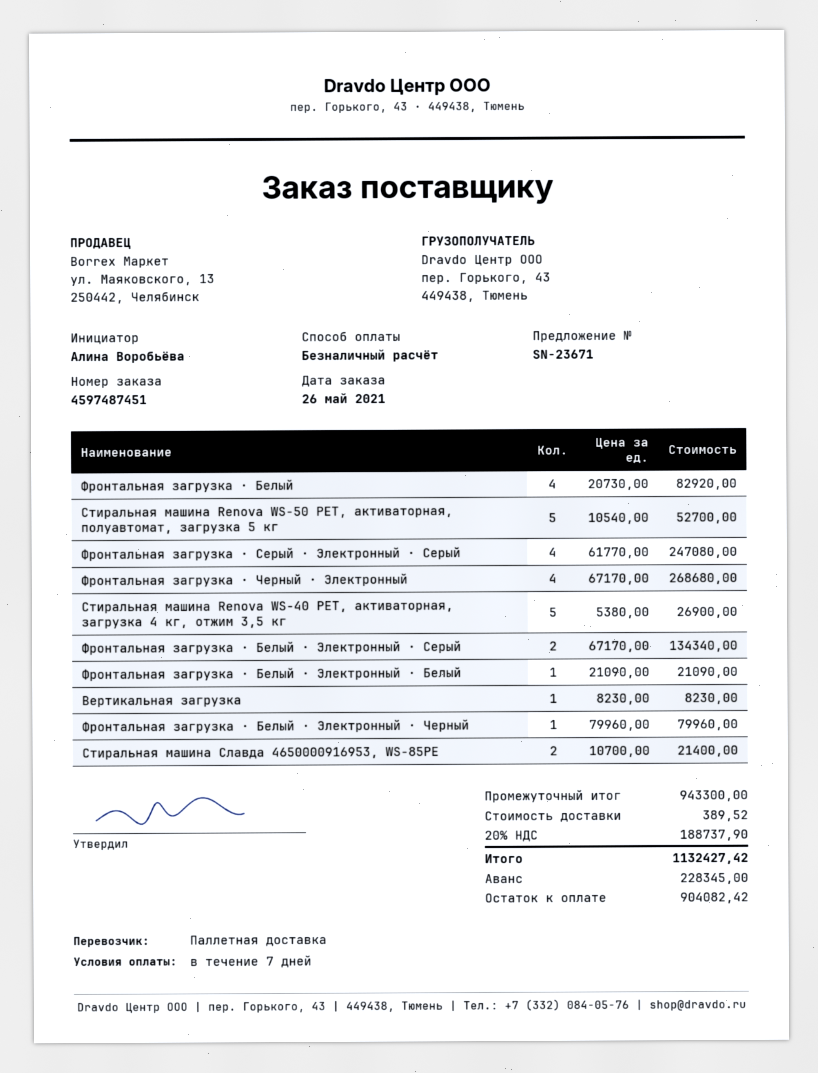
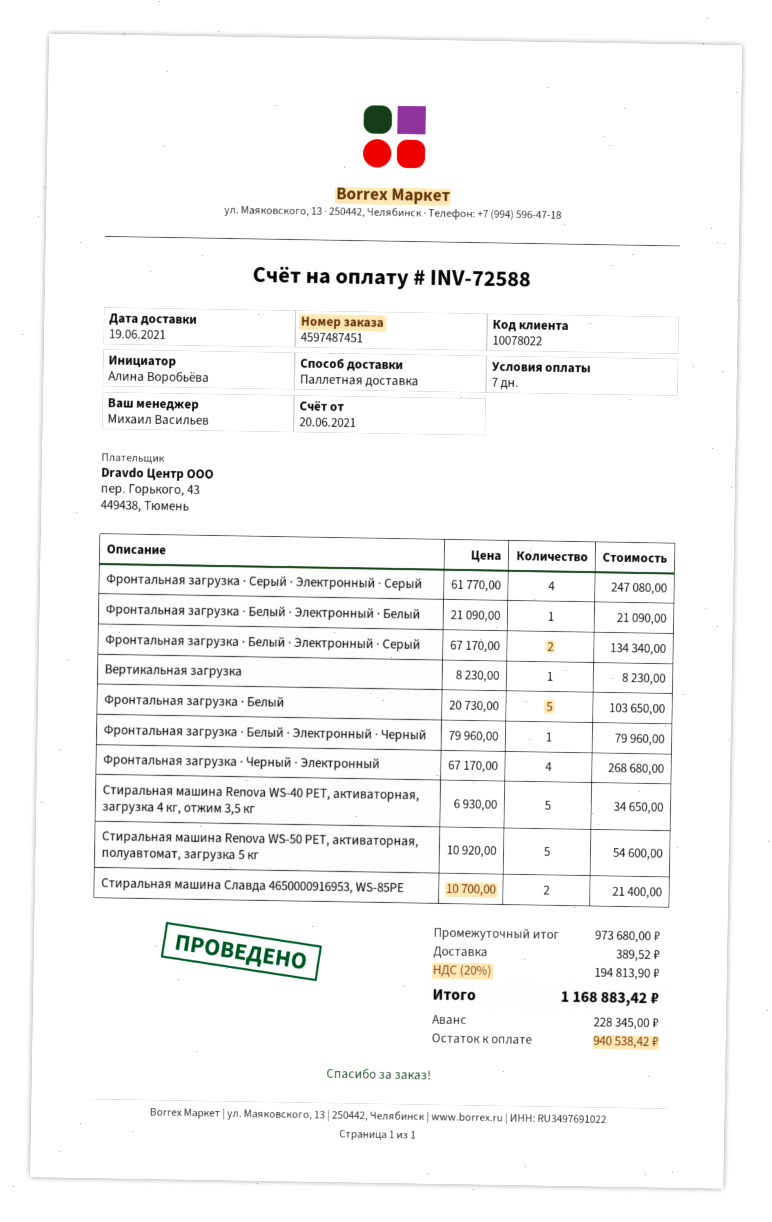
Фронтальная загрузка · Белый: 4 x 20730.00 = 82920.00 -> 5 x 20730.00 = 103650.00
Стиральная машина Renova WS-50 PET, активаторная, полуавтомат, загрузка 5 кг: 5 x 10540.00 = 52700.00 -> 5 x 10920.00 = 54600.00
Стиральная машина Renova WS-40 PET, активаторная, загрузка 4 кг, отжим 3,5 кг: 5 x 5380.00 = 26900.00 -> 5 x 6930.00 = 34650.00
subtotal: 943300.00 -> 973680.00
tax: 20% = 188737.90 -> 20% = 194813.90
total: 1132427.42 -> 1168883.42
balance: 904082.42 -> 940538.42

